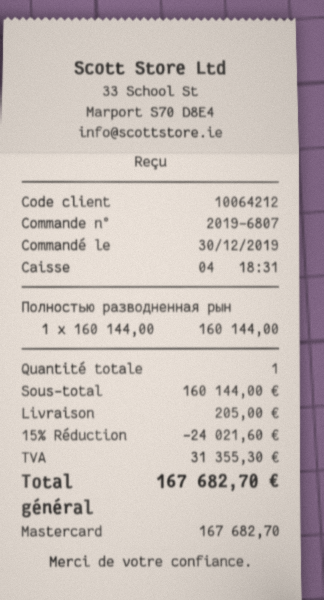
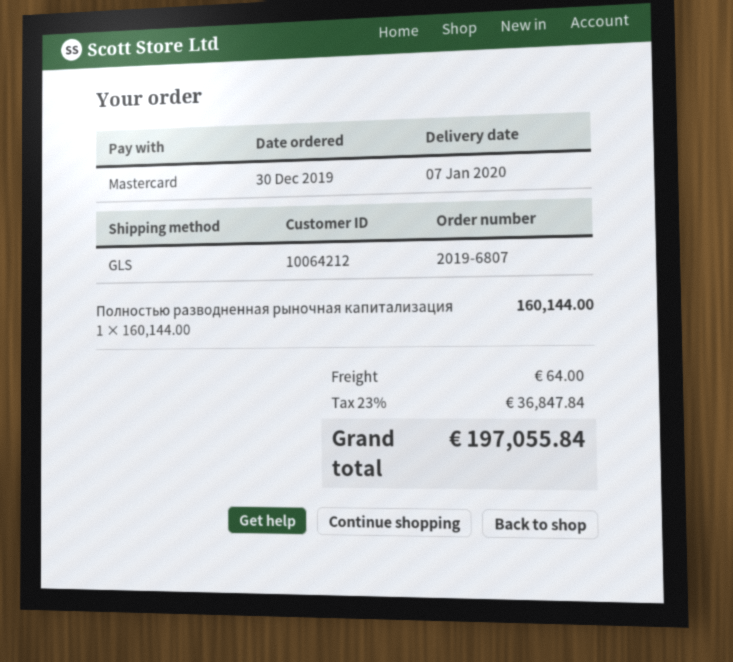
discount: 15% = 24021.60 -> none
shipping: 205.00 -> 64.00
tax: 31355.30 -> 36847.84
total: 167682.70 -> 197055.84

